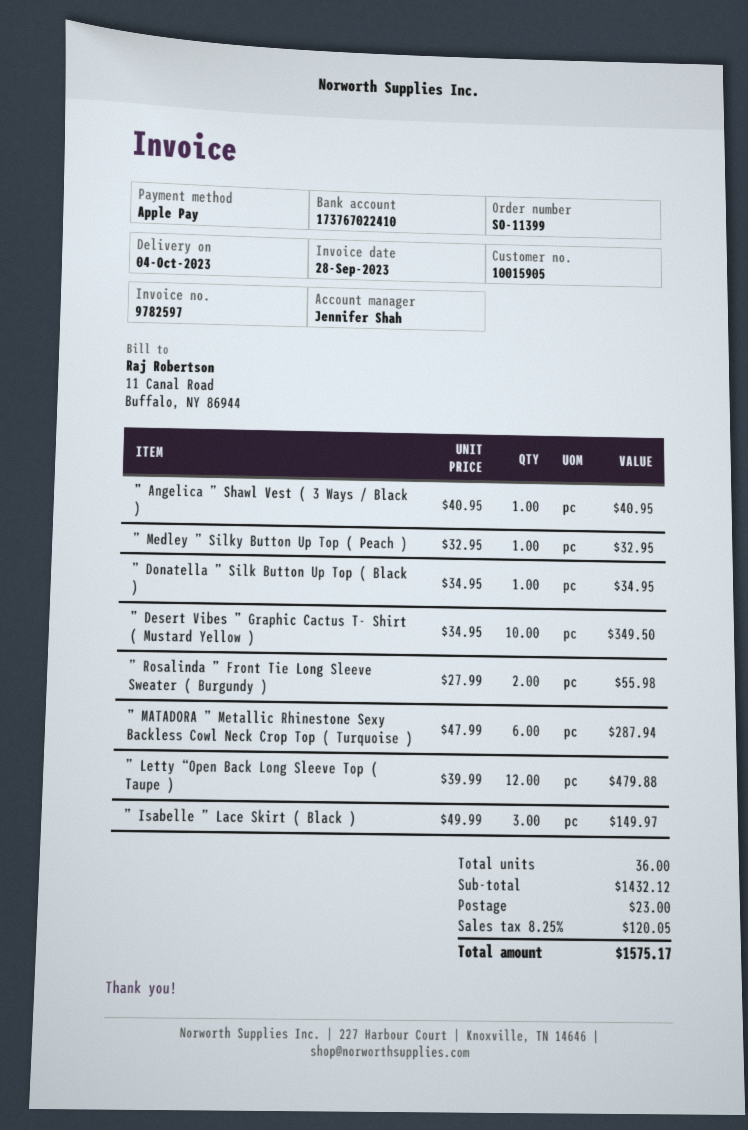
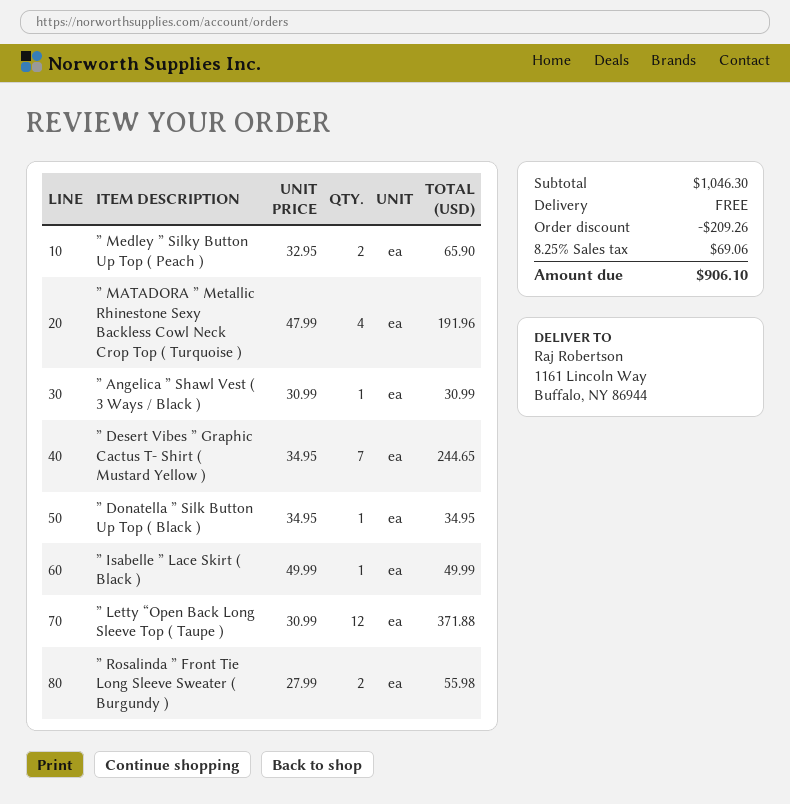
” Angelica ” Shawl Vest ( 3 Ways / Black ): 1 x 40.95 = 40.95 -> 1 x 30.99 = 30.99
” Medley ” Silky Button Up Top ( Peach ): 1 x 32.95 = 32.95 -> 2 x 32.95 = 65.90
” Desert Vibes ” Graphic Cactus T- Shirt ( Mustard Yellow ): 10 x 34.95 = 349.50 -> 7 x 34.95 = 244.65
” MATADORA ” Metallic Rhinestone Sexy Backless Cowl Neck Crop Top ( Turquoise ): 6 x 47.99 = 287.94 -> 4 x 47.99 = 191.96
” Letty “Open Back Long Sleeve Top ( Taupe ): 12 x 39.99 = 479.88 -> 12 x 30.99 = 371.88
” Isabelle ” Lace Skirt ( Black ): 3 x 49.99 = 149.97 -> 1 x 49.99 = 49.99
subtotal: 1432.12 -> 1046.30
discount: none -> 209.26
shipping: 23.00 -> 0.00
tax: 8.25% = 120.05 -> 8.25% = 69.06
total: 1575.17 -> 906.10

